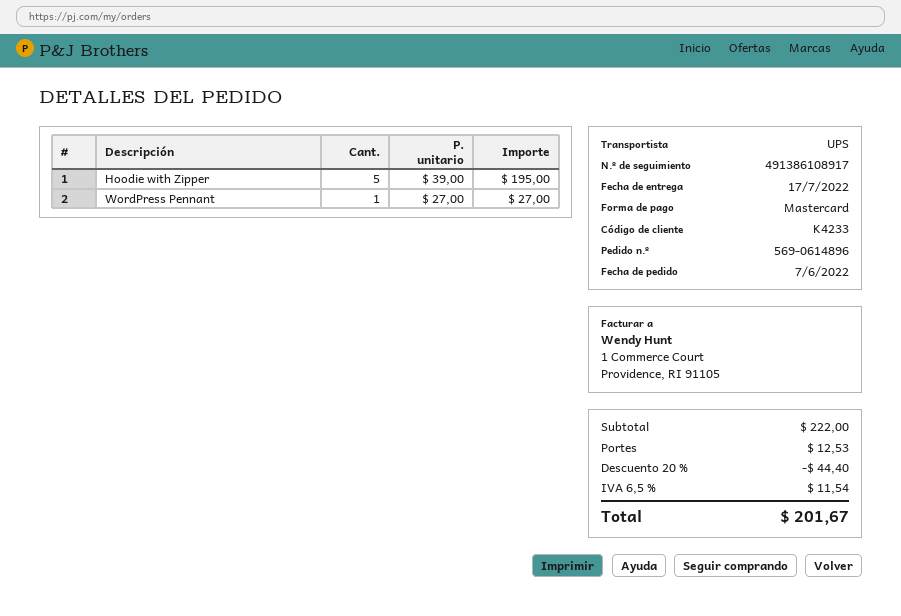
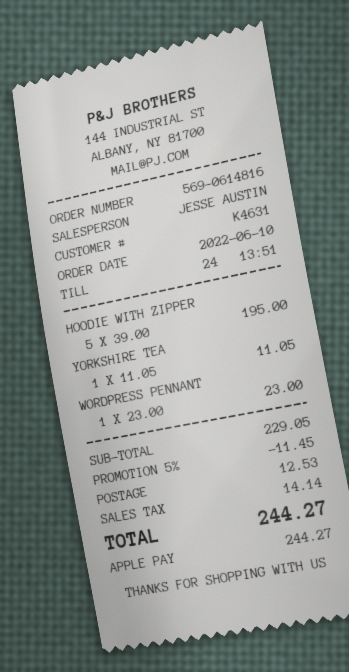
order number: 569-0614896 -> 569-0614816
order date: 2022-06-07 -> 2022-06-10
customer number: K4233 -> K4631
payment method: Mastercard -> Apple Pay
WordPress Pennant: 1 x 27.00 = 27.00 -> 1 x 23.00 = 23.00
YORKSHIRE TEA: none -> 1 x 11.05 = 11.05
subtotal: 222.00 -> 229.05
discount: 20% = 44.40 -> 5% = 11.45
tax: 11.54 -> 14.14
total: 201.67 -> 244.27

